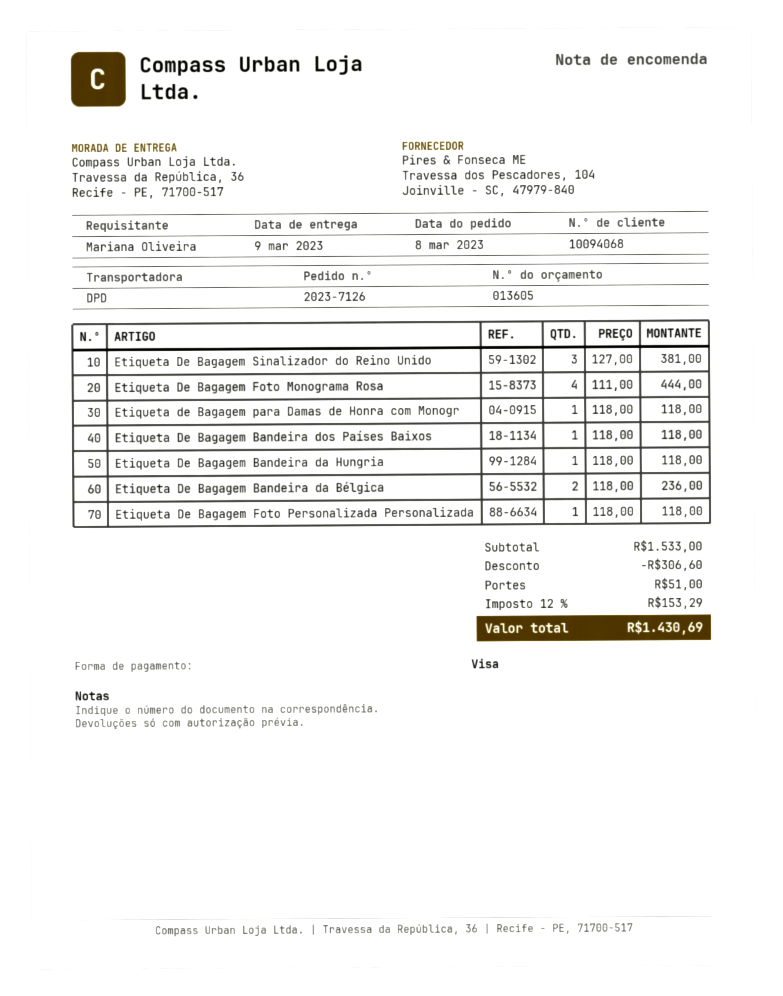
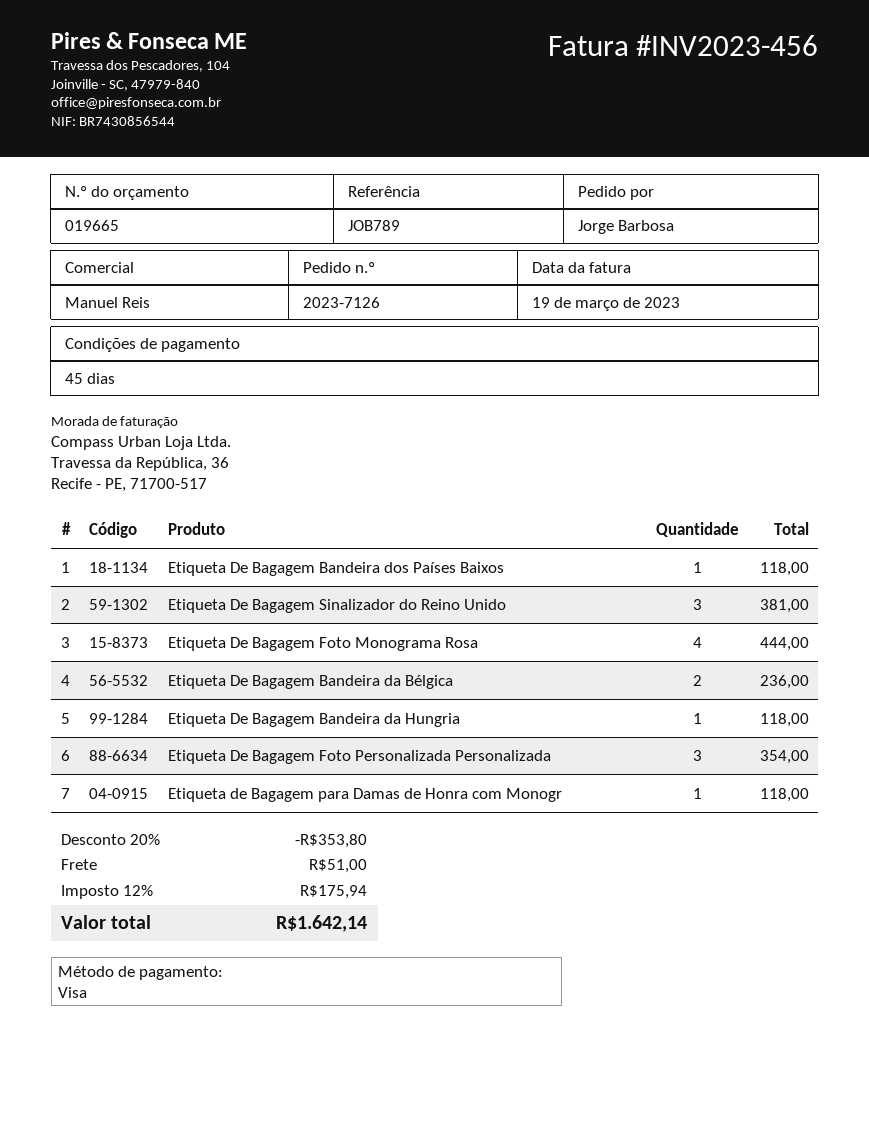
quote number: 013605 -> 019665
ordered by: Mariana Oliveira -> Jorge Barbosa
Etiqueta De Bagagem Foto Personalizada Personalizada: 1 for 118.00 -> 3 for 354.00
discount: 306.60 -> 353.80
tax: 12% = 153.29 -> 12% = 175.94
total: 1430.69 -> 1642.14

